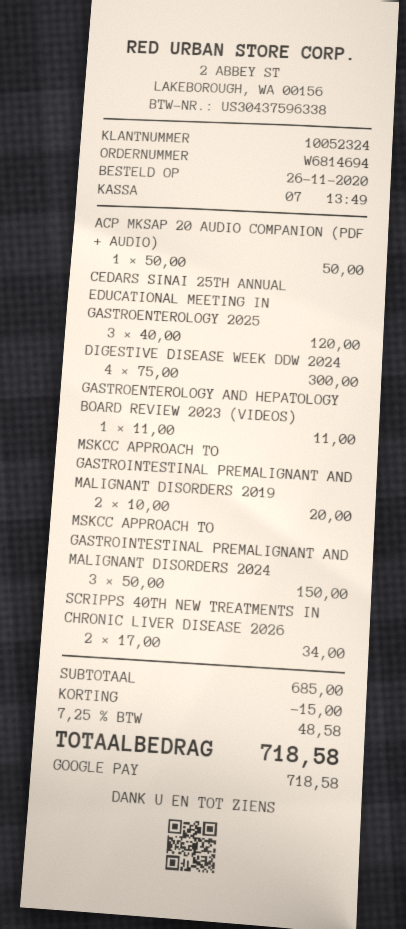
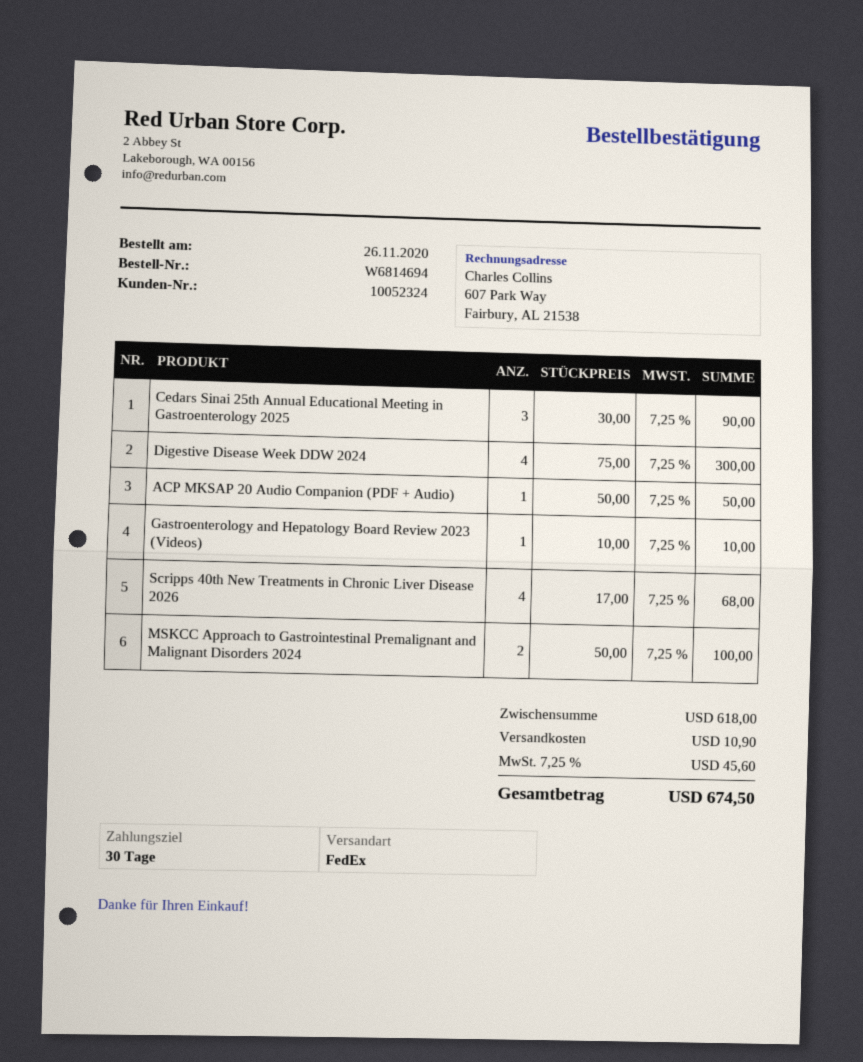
CEDARS SINAI 25TH ANNUAL EDUCATIONAL MEETING IN GASTROENTEROLOGY 2025: 3 x 40.00 = 120.00 -> 3 x 30.00 = 90.00
GASTROENTEROLOGY AND HEPATOLOGY BOARD REVIEW 2023 (VIDEOS): 1 x 11.00 = 11.00 -> 1 x 10.00 = 10.00
MSKCC APPROACH TO GASTROINTESTINAL PREMALIGNANT AND MALIGNANT DISORDERS 2019: 2 x 10.00 = 20.00 -> none
MSKCC APPROACH TO GASTROINTESTINAL PREMALIGNANT AND MALIGNANT DISORDERS 2024: 3 x 50.00 = 150.00 -> 2 x 50.00 = 100.00
SCRIPPS 40TH NEW TREATMENTS IN CHRONIC LIVER DISEASE 2026: 2 x 17.00 = 34.00 -> 4 x 17.00 = 68.00
subtotal: 685.00 -> 618.00
discount: 15.00 -> none
shipping: none -> 10.90
tax: 7.25% = 48.58 -> 7.25% = 45.60
total: 718.58 -> 674.50

